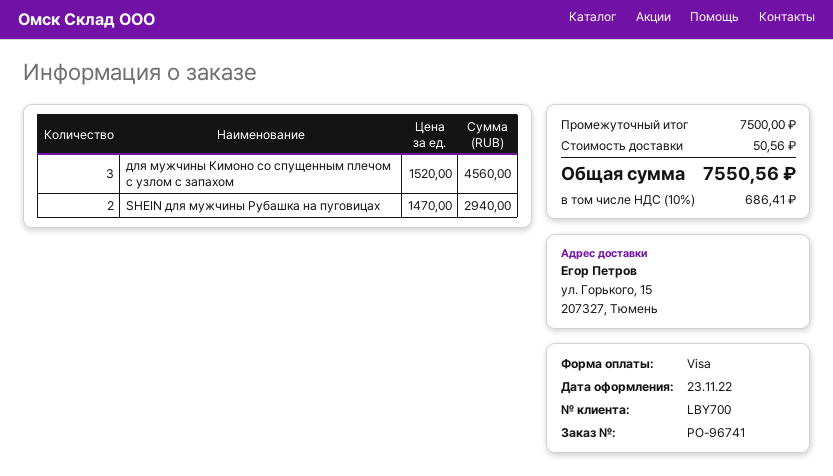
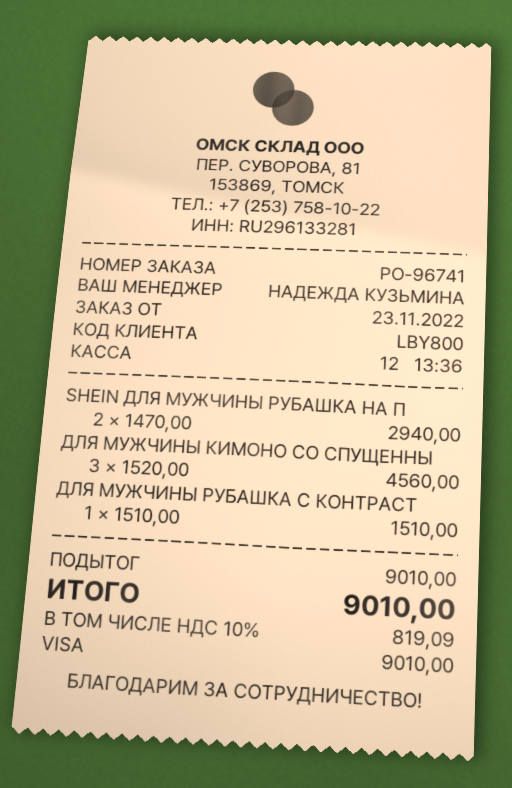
customer number: LBY700 -> LBY800
ДЛЯ МУЖЧИНЫ РУБАШКА С КОНТРАСТ: none -> 1 x 1510.00 = 1510.00
subtotal: 7500.00 -> 9010.00
shipping: 50.56 -> none
tax: 10% = 686.41 -> 10% = 819.09
total: 7550.56 -> 9010.00

